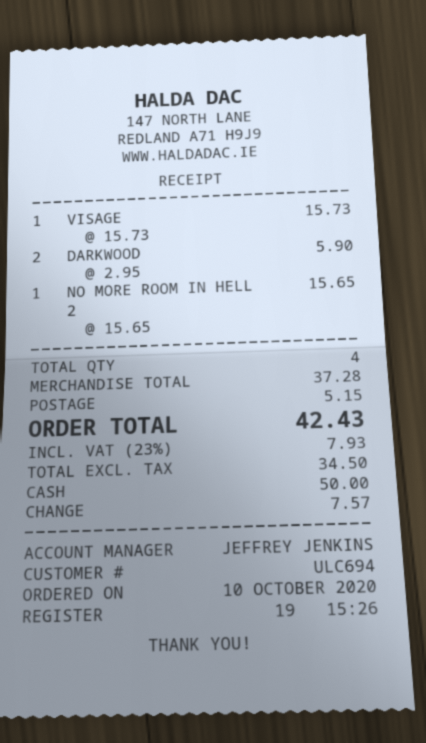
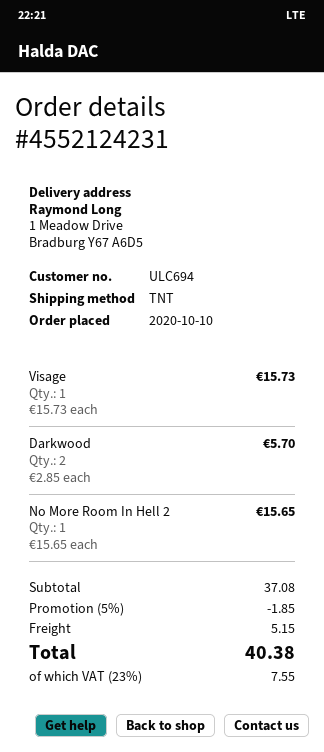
DARKWOOD: 2 x 2.95 = 5.90 -> 2 x 2.85 = 5.70
subtotal: 37.28 -> 37.08
discount: none -> 5% = 1.85
tax: 23% = 7.93 -> 23% = 7.55
total: 42.43 -> 40.38

